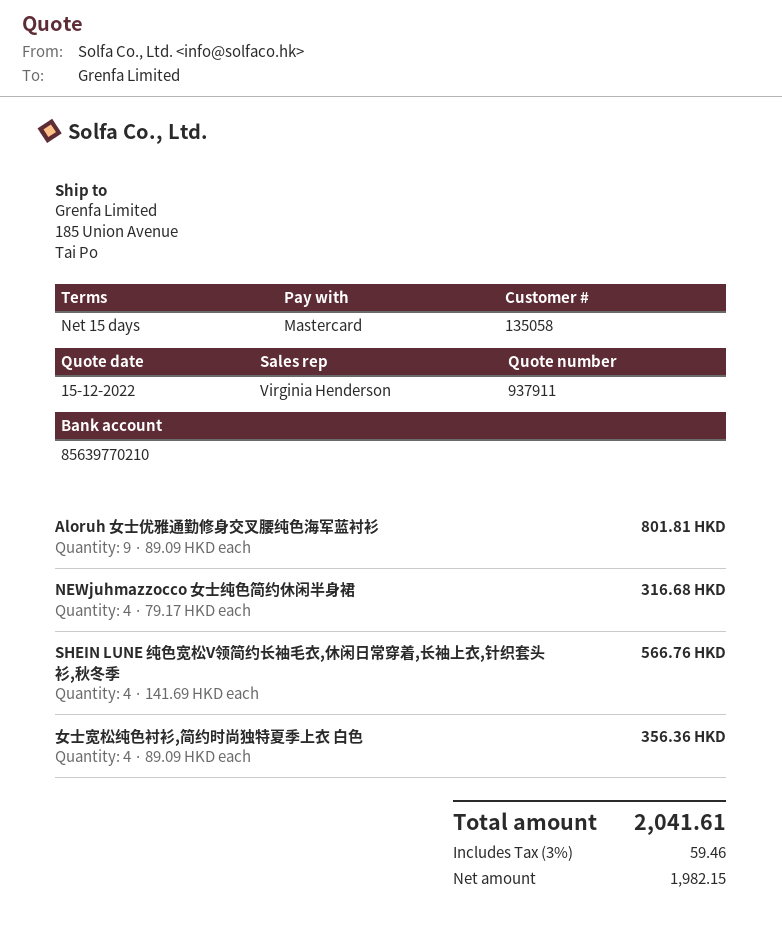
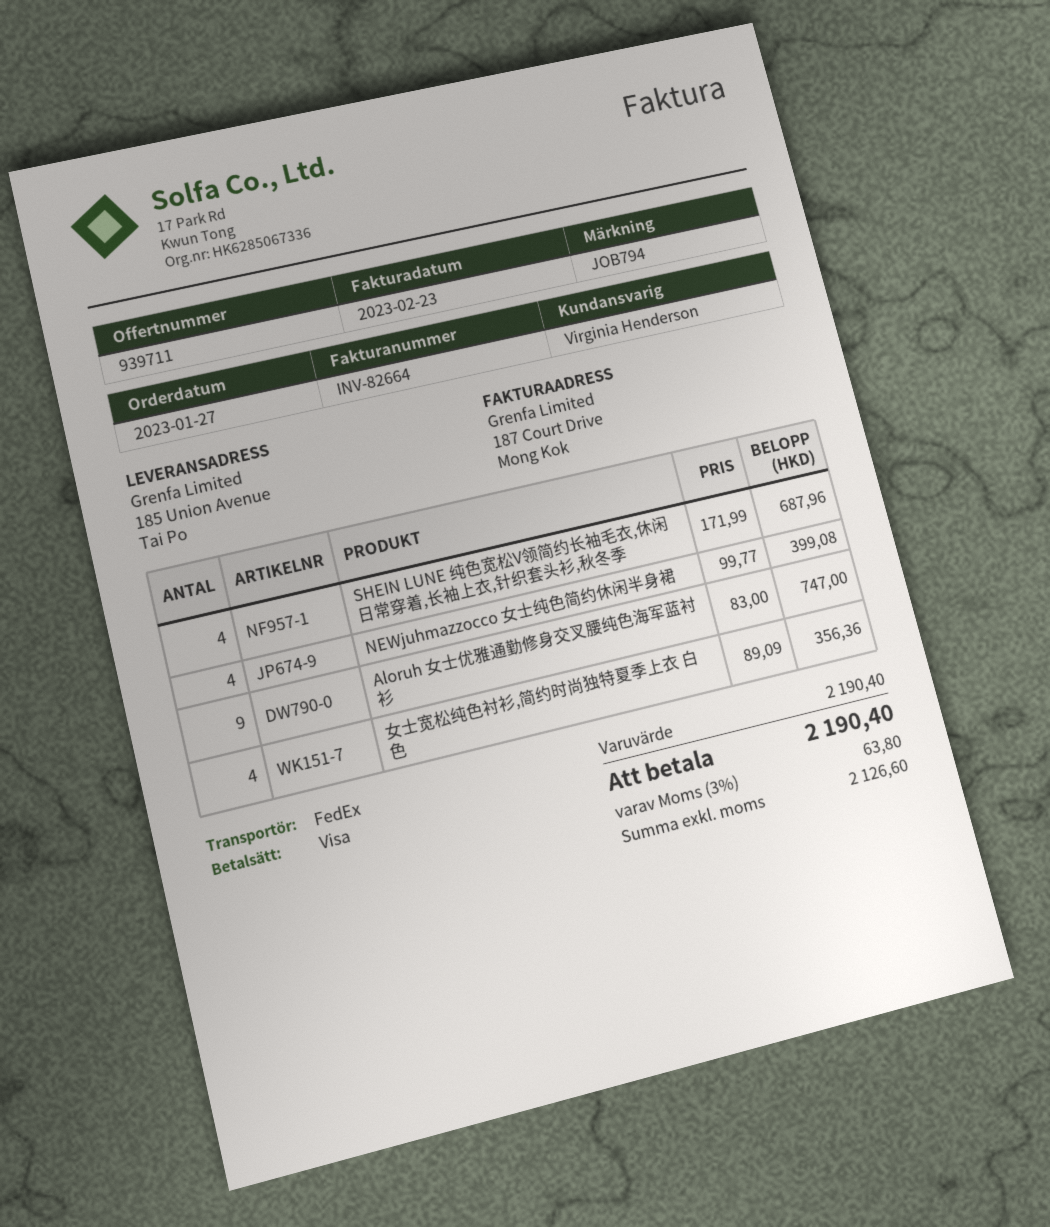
quote number: 937911 -> 939711
payment method: Mastercard -> Visa
Aloruh 女士优雅通勤修身交叉腰纯色海军蓝衬衫: 9 x 89.09 = 801.81 -> 9 x 83.00 = 747.00
NEWjuhmazzocco 女士纯色简约休闲半身裙: 4 x 79.17 = 316.68 -> 4 x 99.77 = 399.08
SHEIN LUNE 纯色宽松V领简约长袖毛衣,休闲日常穿着,长袖上衣,针织套头衫,秋冬季: 4 x 141.69 = 566.76 -> 4 x 171.99 = 687.96
net: 1982.15 -> 2126.60
tax: 3% = 59.46 -> 3% = 63.80
total: 2041.61 -> 2190.40

